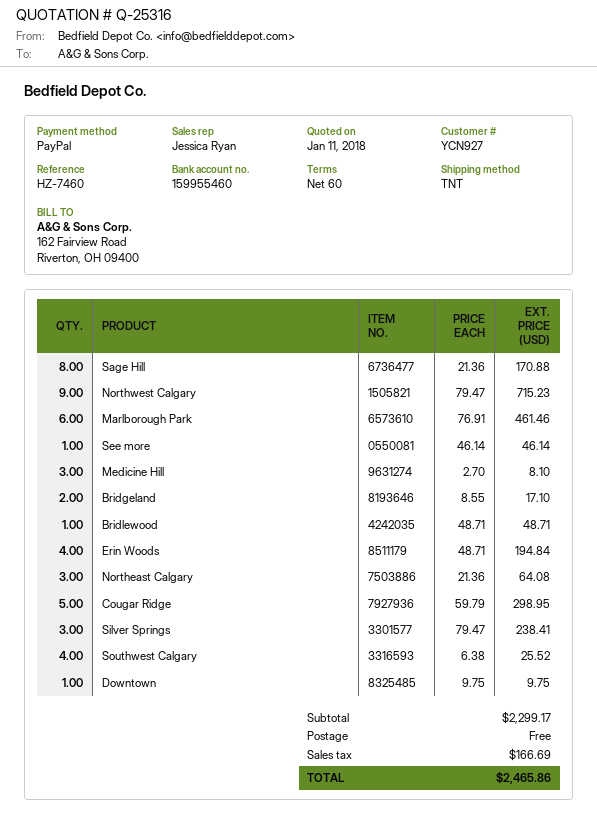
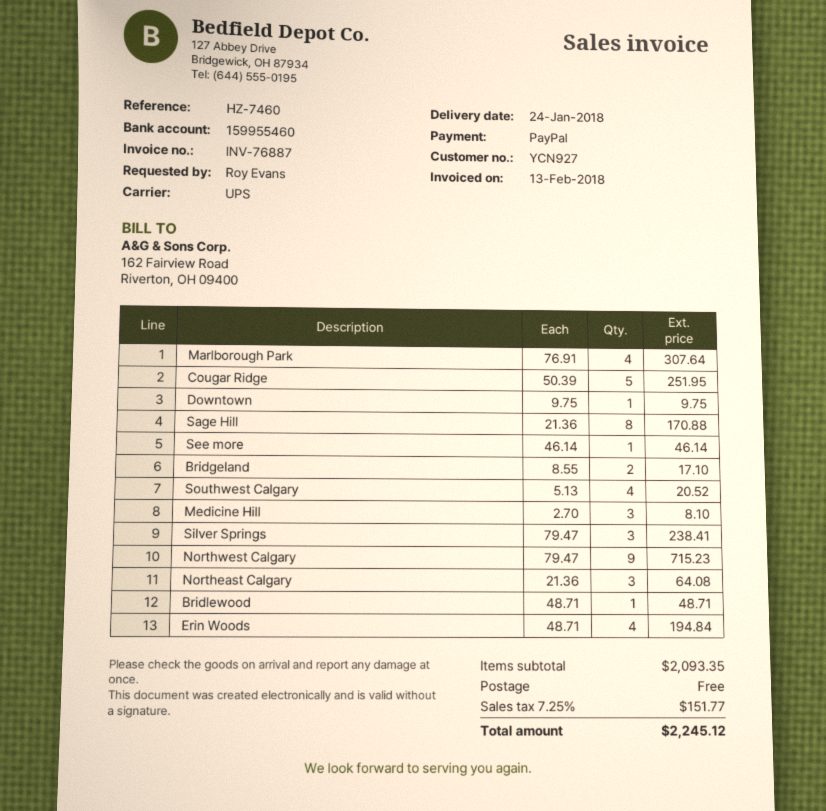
shipping method: TNT -> UPS
Marlborough Park: 6 x 76.91 = 461.46 -> 4 x 76.91 = 307.64
Cougar Ridge: 5 x 59.79 = 298.95 -> 5 x 50.39 = 251.95
Southwest Calgary: 4 x 6.38 = 25.52 -> 4 x 5.13 = 20.52
subtotal: 2299.17 -> 2093.35
tax: 166.69 -> 151.77
total: 2465.86 -> 2245.12

